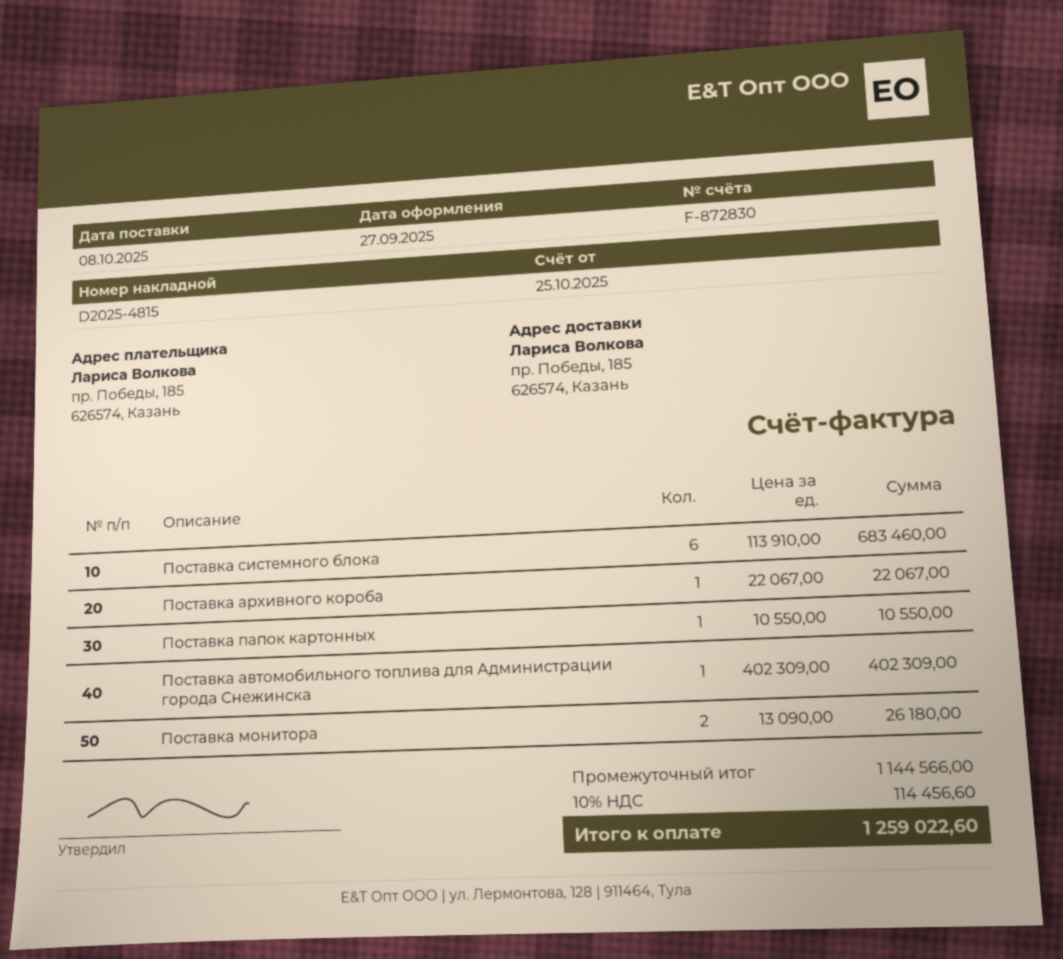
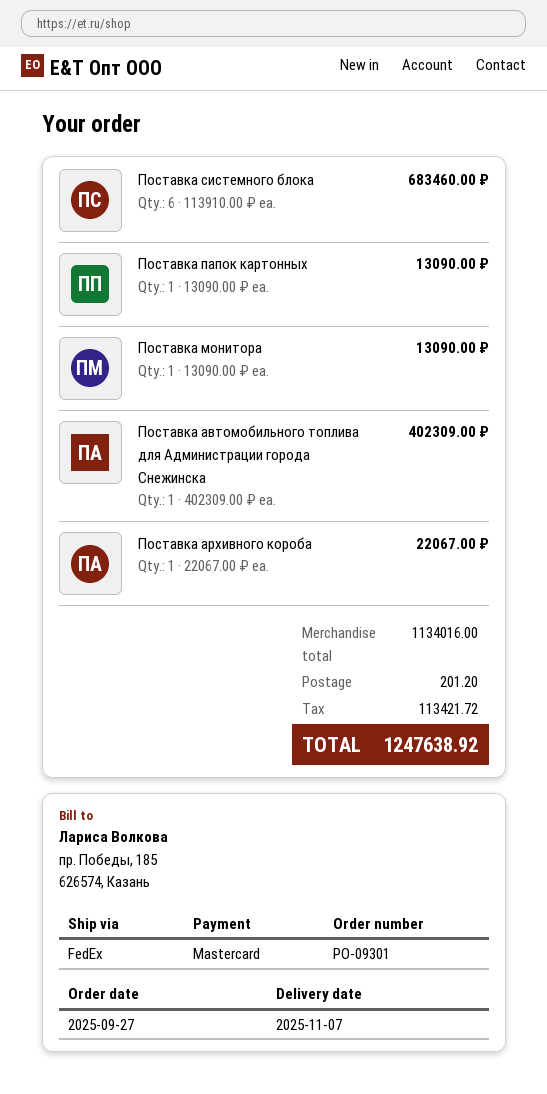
delivery date: 2025-10-08 -> 2025-11-07
Поставка папок картонных: 1 x 10550.00 = 10550.00 -> 1 x 13090.00 = 13090.00
Поставка монитора: 2 x 13090.00 = 26180.00 -> 1 x 13090.00 = 13090.00
subtotal: 1144566.00 -> 1134016.00
shipping: none -> 201.20
tax: 114456.60 -> 113421.72
total: 1259022.60 -> 1247638.92

